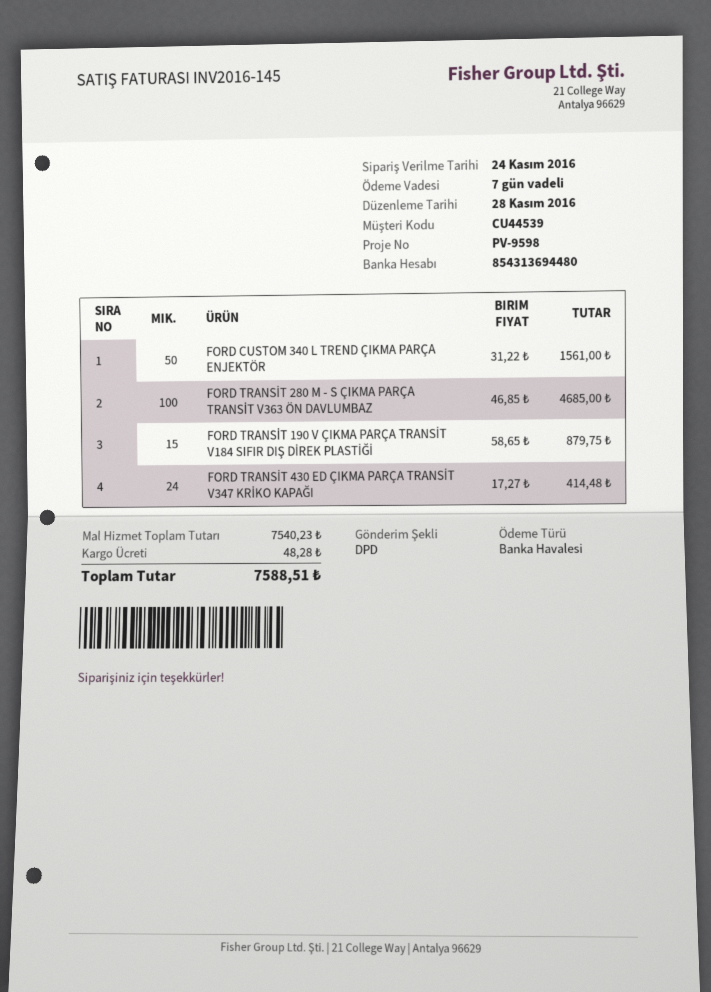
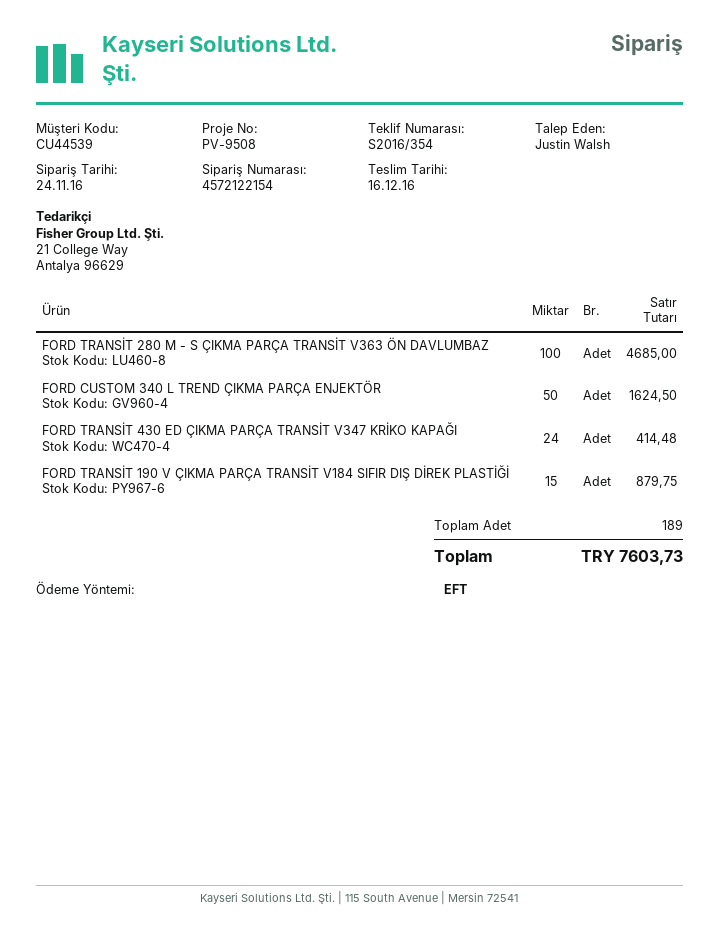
reference: PV-9598 -> PV-9508
FORD CUSTOM 340 L TREND ÇIKMA PARÇA ENJEKTÖR: 50 for 1561.00 -> 50 for 1624.50
shipping: 48.28 -> none
total: 7588.51 -> 7603.73

